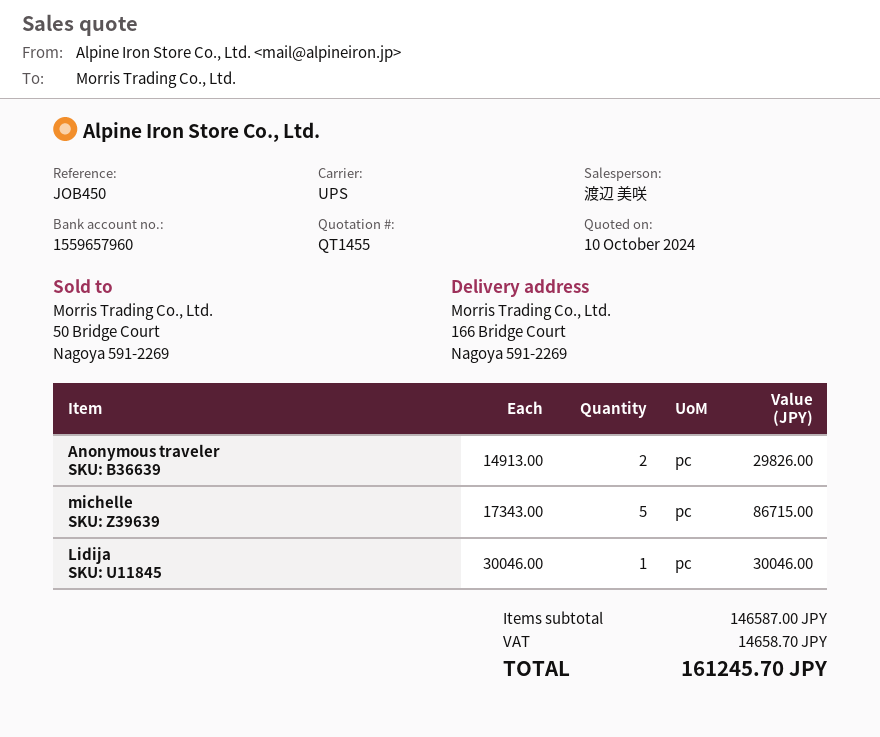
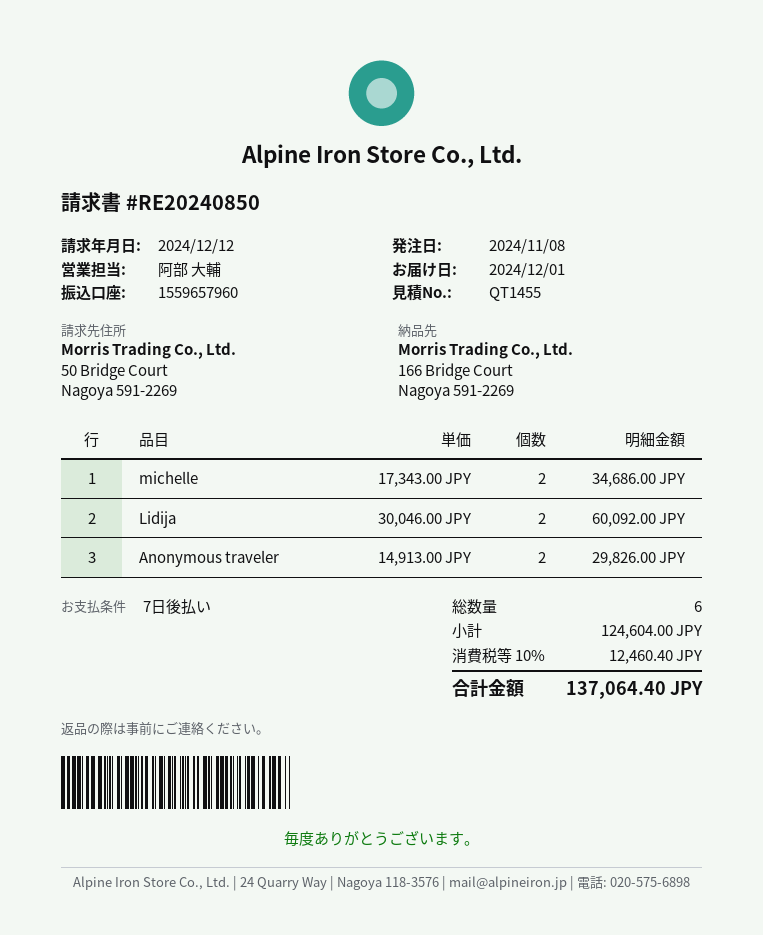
sales rep: 渡辺 美咲 -> 阿部 大輔
michelle: 5 x 17343.00 = 86715.00 -> 2 x 17343.00 = 34686.00
Lidija: 1 x 30046.00 = 30046.00 -> 2 x 30046.00 = 60092.00
subtotal: 146587.00 -> 124604.00
tax: 14658.70 -> 12460.40
total: 161245.70 -> 137064.40

